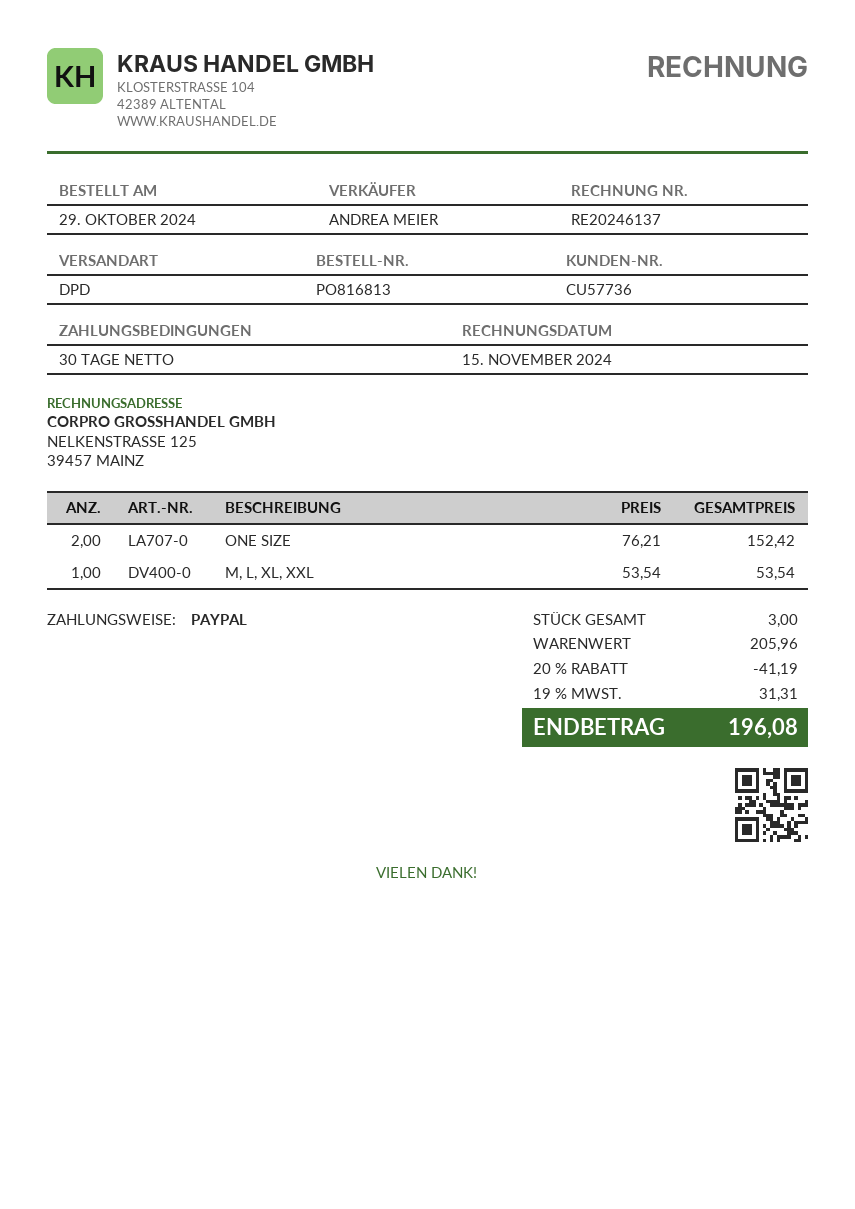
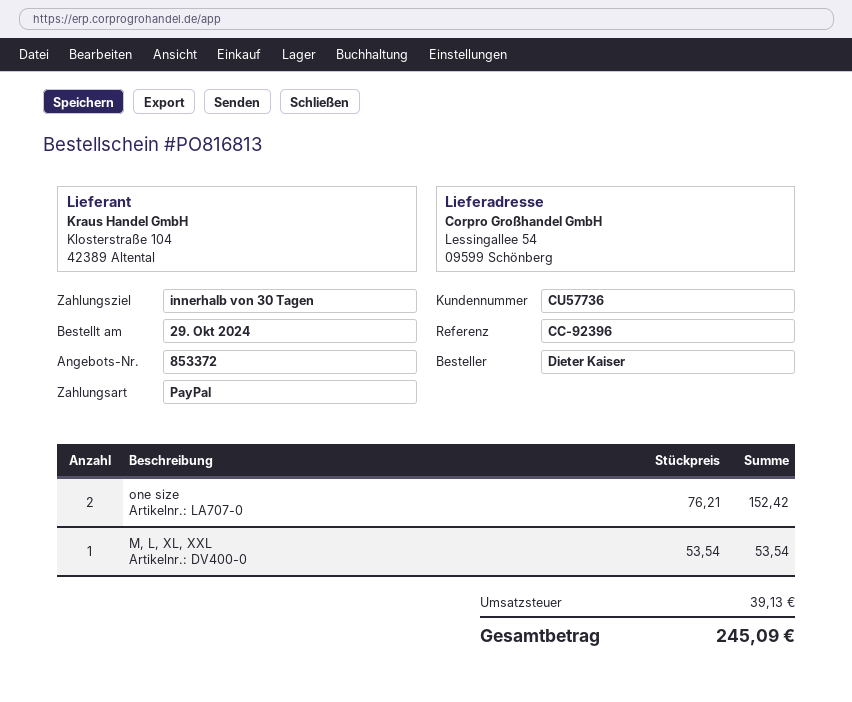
discount: 20% = 41.19 -> none
tax: 31.31 -> 39.13
total: 196.08 -> 245.09

